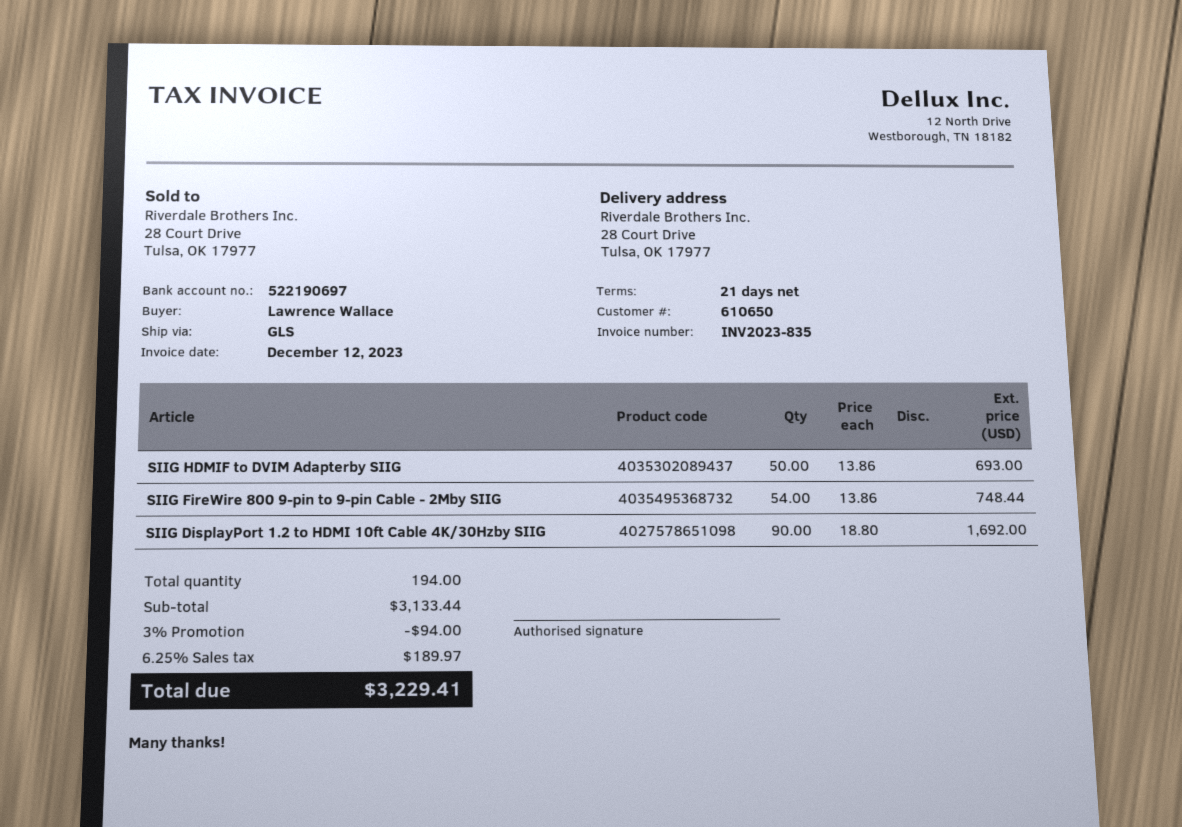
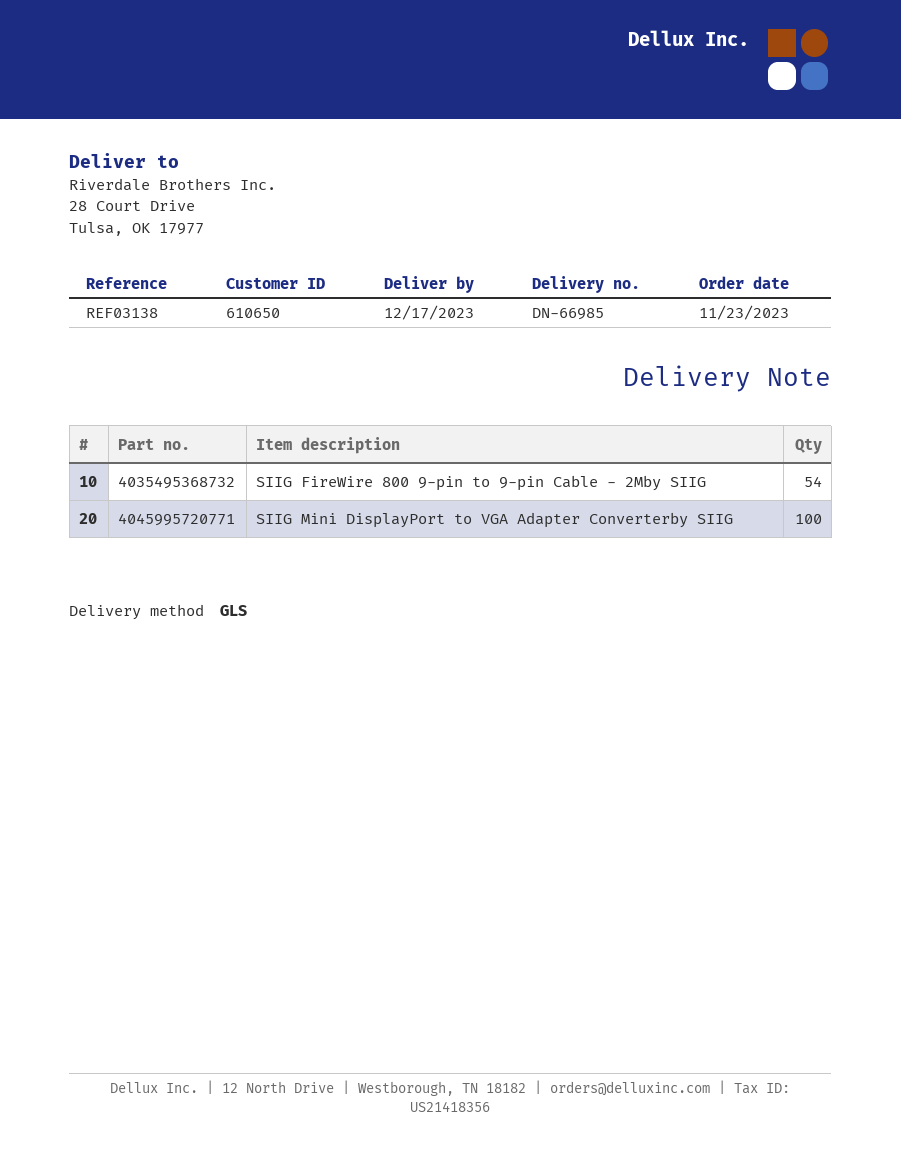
SIIG HDMIF to DVIM Adapterby SIIG: 50 -> none
SIIG DisplayPort 1.2 to HDMI 10ft Cable 4K/30Hzby SIIG: 90 -> none
SIIG Mini DisplayPort to VGA Adapter Converterby SIIG: none -> 100

